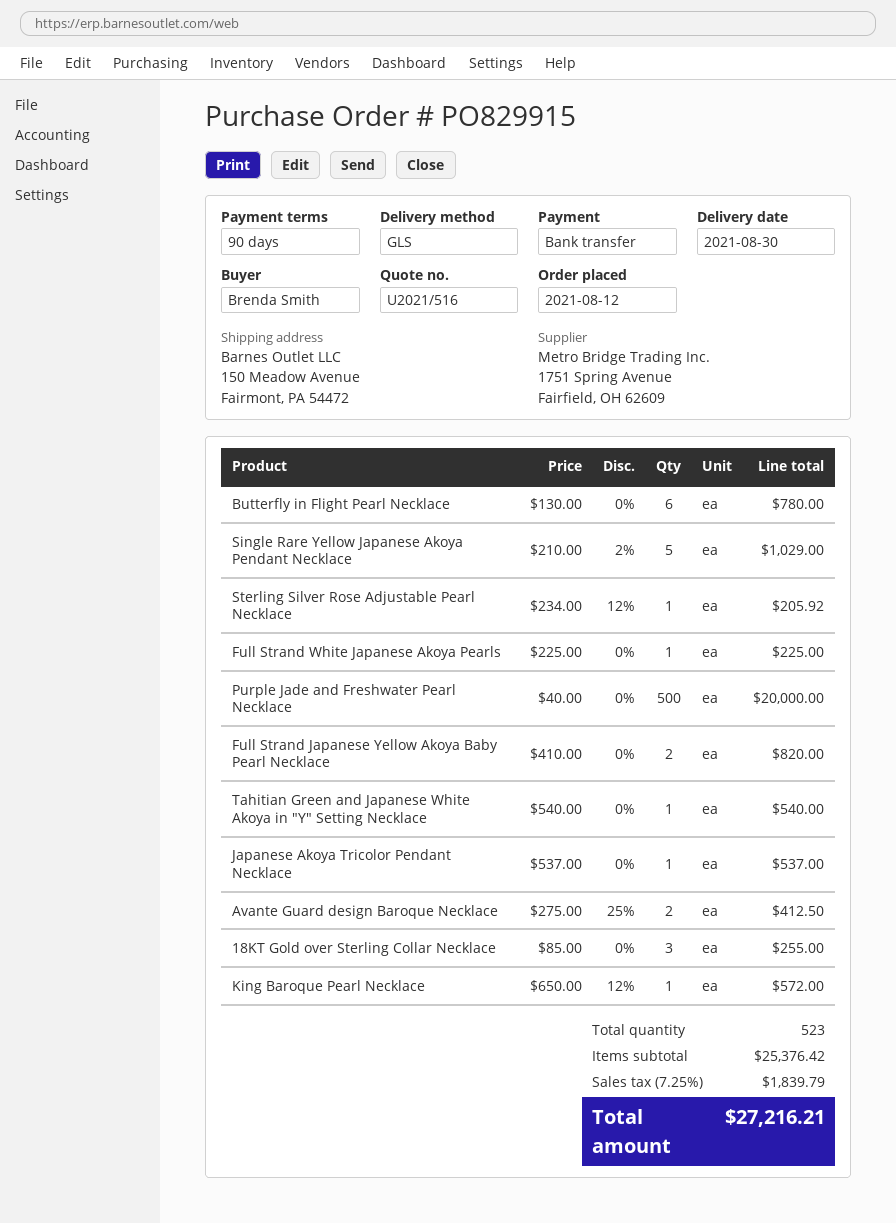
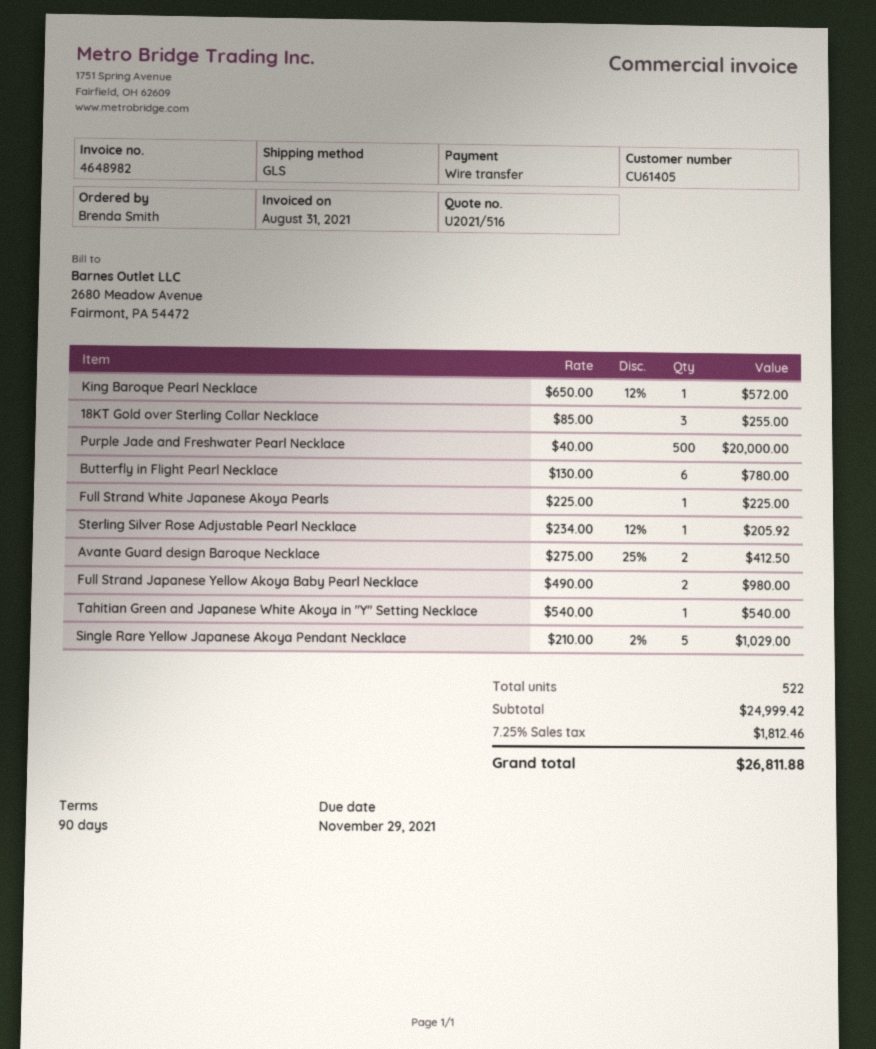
Full Strand Japanese Yellow Akoya Baby Pearl Necklace: 2 x 410.00 = 820.00 -> 2 x 490.00 = 980.00
Japanese Akoya Tricolor Pendant Necklace: 1 x 537.00 = 537.00 -> none
total quantity: 523 -> 522
subtotal: 25376.42 -> 24999.42
tax: 7.25% = 1839.79 -> 7.25% = 1812.46
total: 27216.21 -> 26811.88

